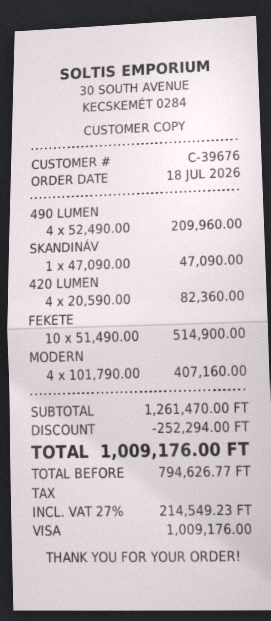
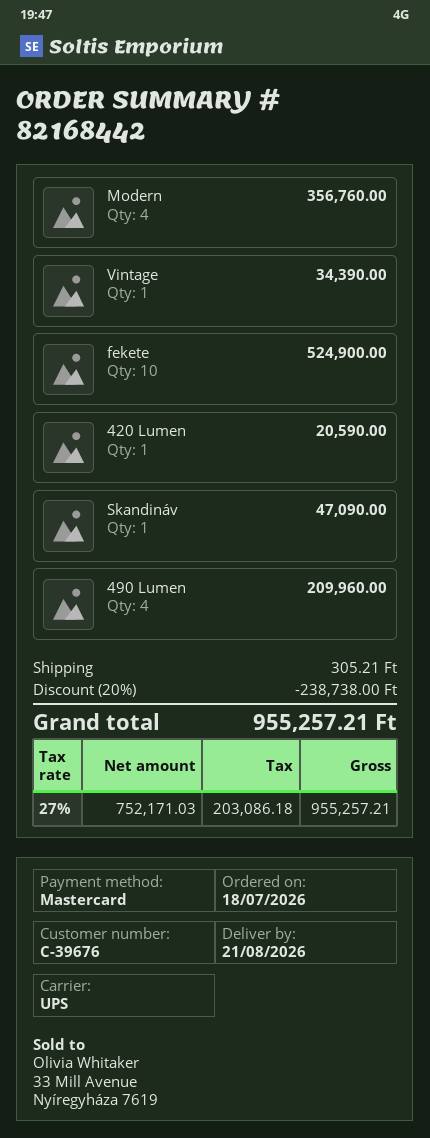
payment method: Visa -> Mastercard
420 LUMEN: 4 for 82360.00 -> 1 for 20590.00
FEKETE: 10 for 514900.00 -> 10 for 524900.00
MODERN: 4 for 407160.00 -> 4 for 356760.00
Vintage: none -> 1 for 34390.00
discount: 252294.00 -> 238738.00
shipping: none -> 305.21
net: 794626.77 -> 752171.03
tax: 27% = 214549.23 -> 27% = 203086.18
total: 1009176.00 -> 955257.21

